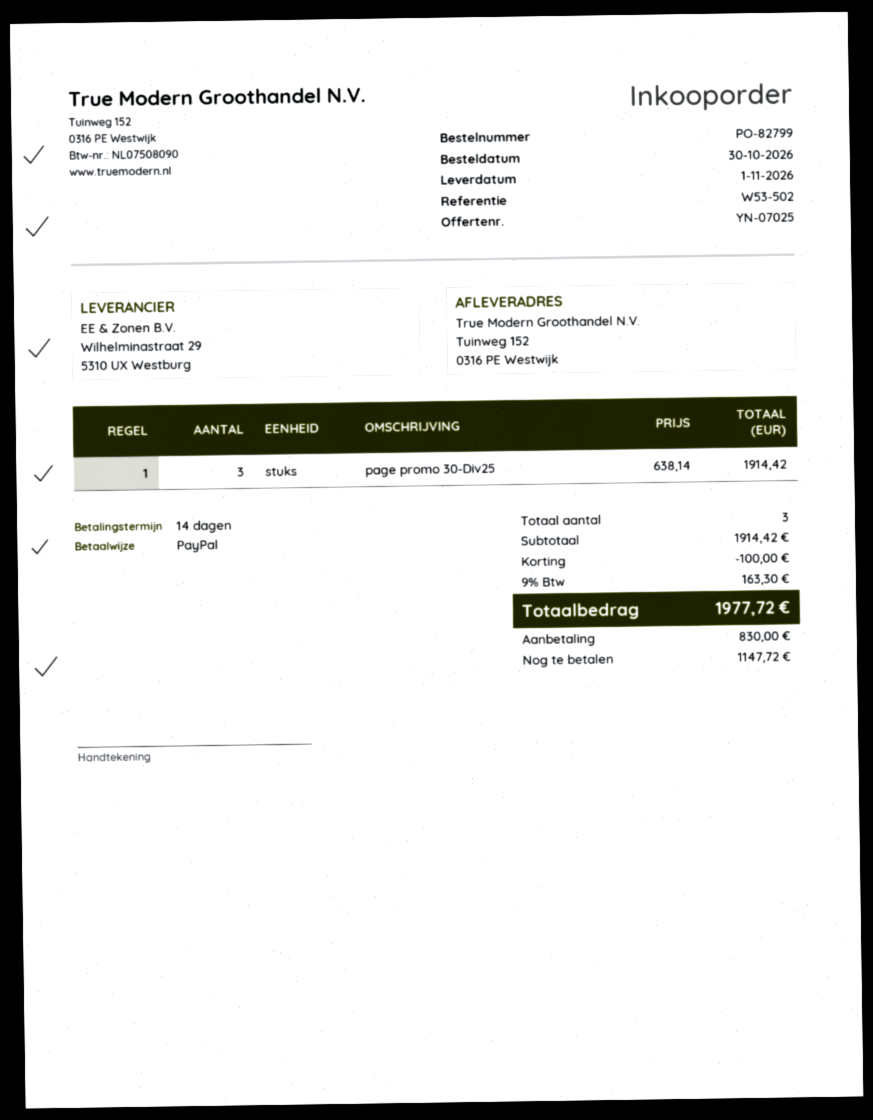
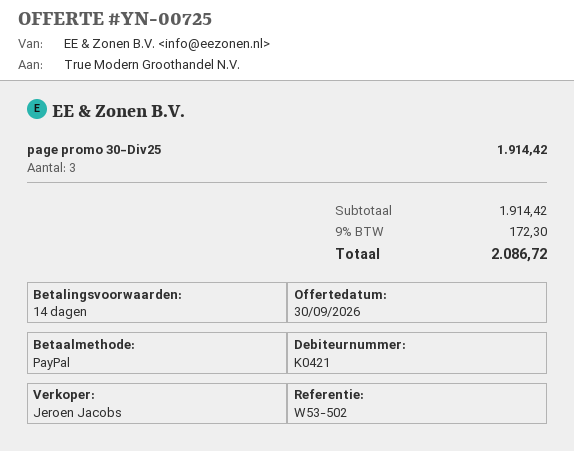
quote number: YN-07025 -> YN-00725
discount: 100.00 -> none
tax: 9% = 163.30 -> 9% = 172.30
total: 1977.72 -> 2086.72

